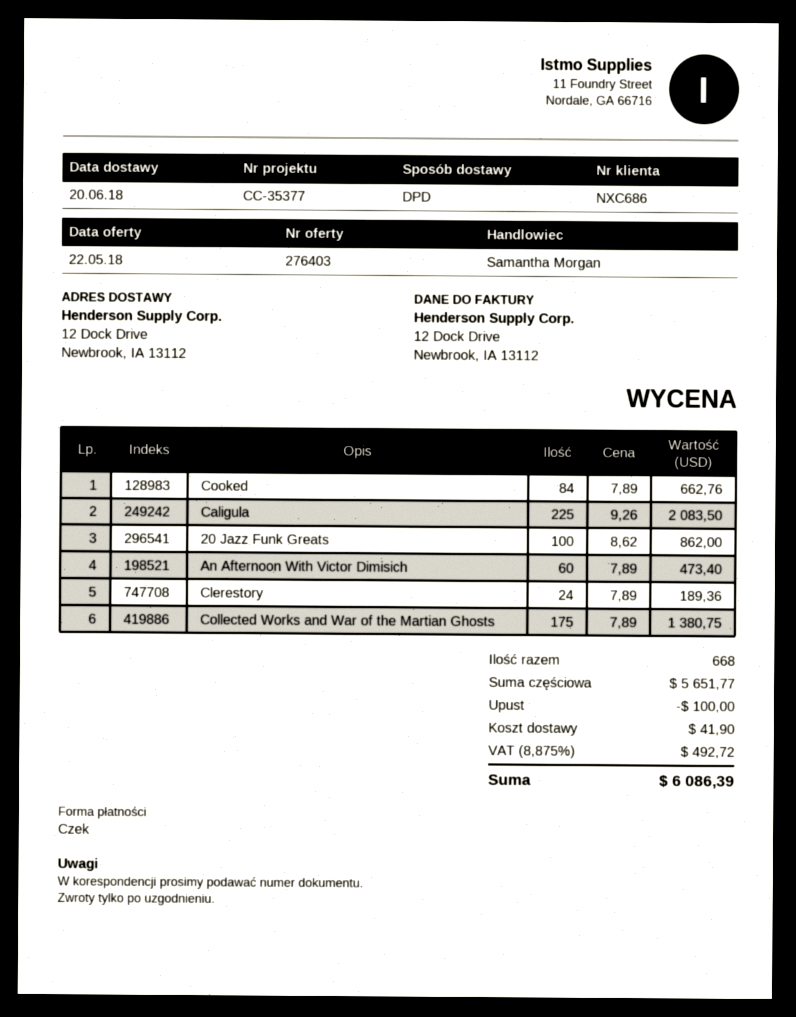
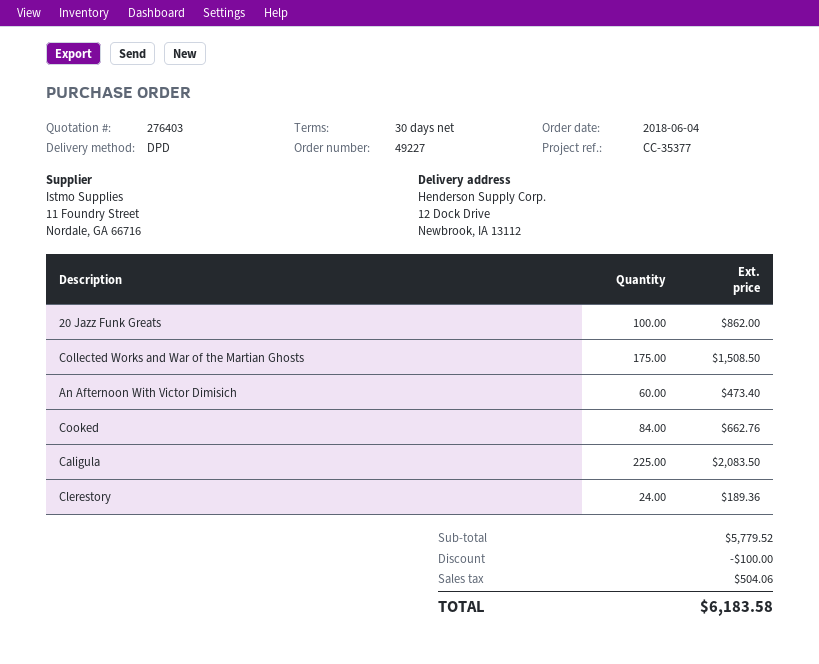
Collected Works and War of the Martian Ghosts: 175 for 1380.75 -> 175 for 1508.50
subtotal: 5651.77 -> 5779.52
shipping: 41.90 -> none
tax: 492.72 -> 504.06
total: 6086.39 -> 6183.58

